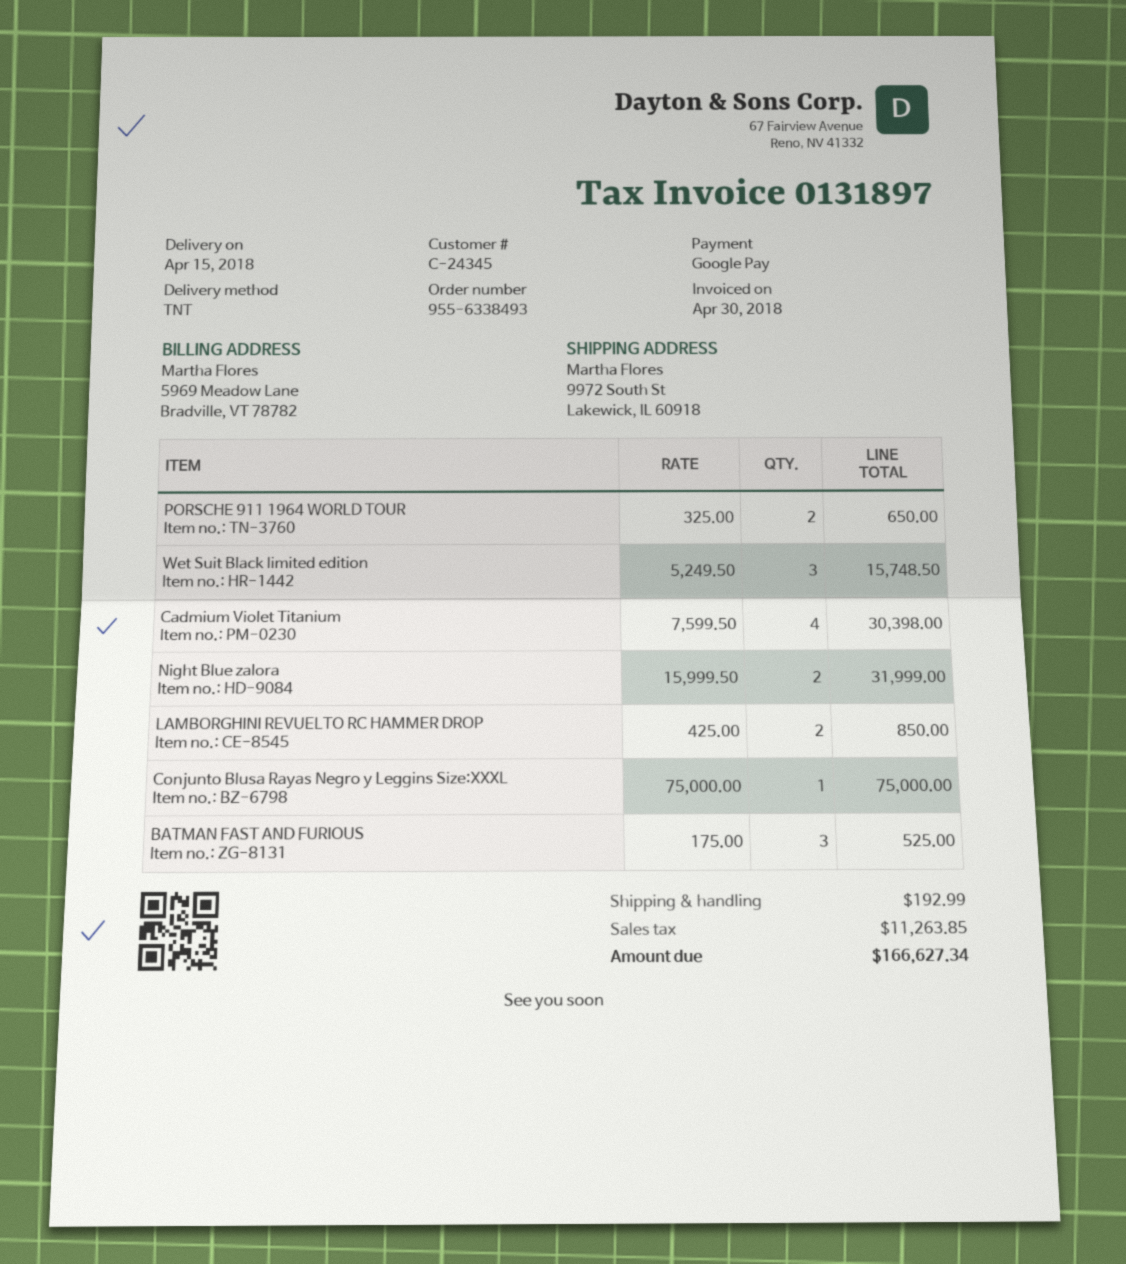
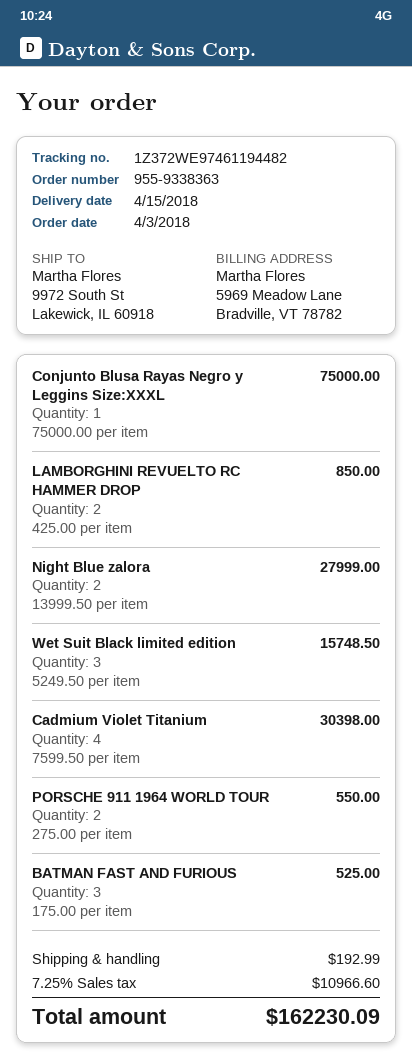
order number: 955-6338493 -> 955-9338363
PORSCHE 911 1964 WORLD TOUR: 2 x 325.00 = 650.00 -> 2 x 275.00 = 550.00
Night Blue zalora: 2 x 15999.50 = 31999.00 -> 2 x 13999.50 = 27999.00
tax: 11263.85 -> 10966.60
total: 166627.34 -> 162230.09

